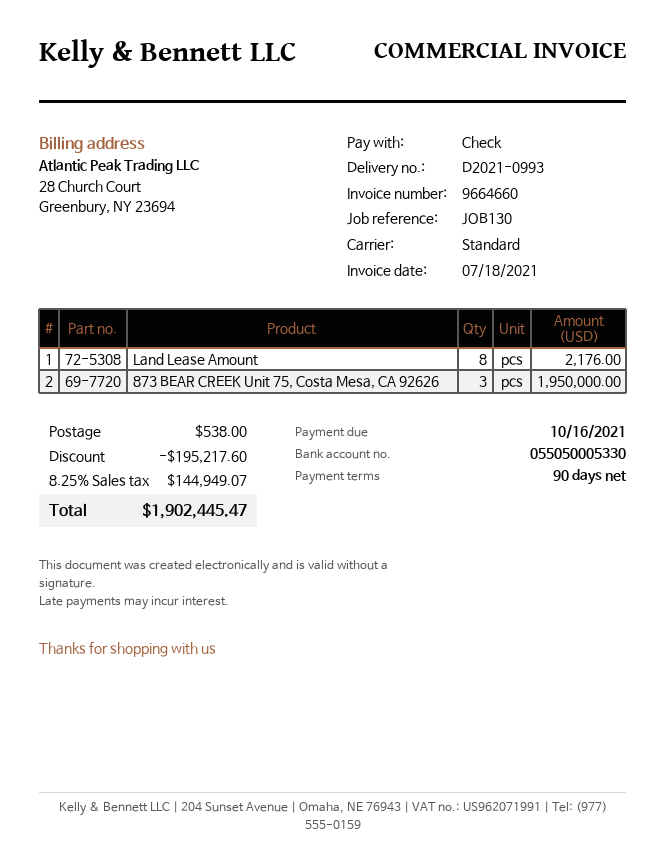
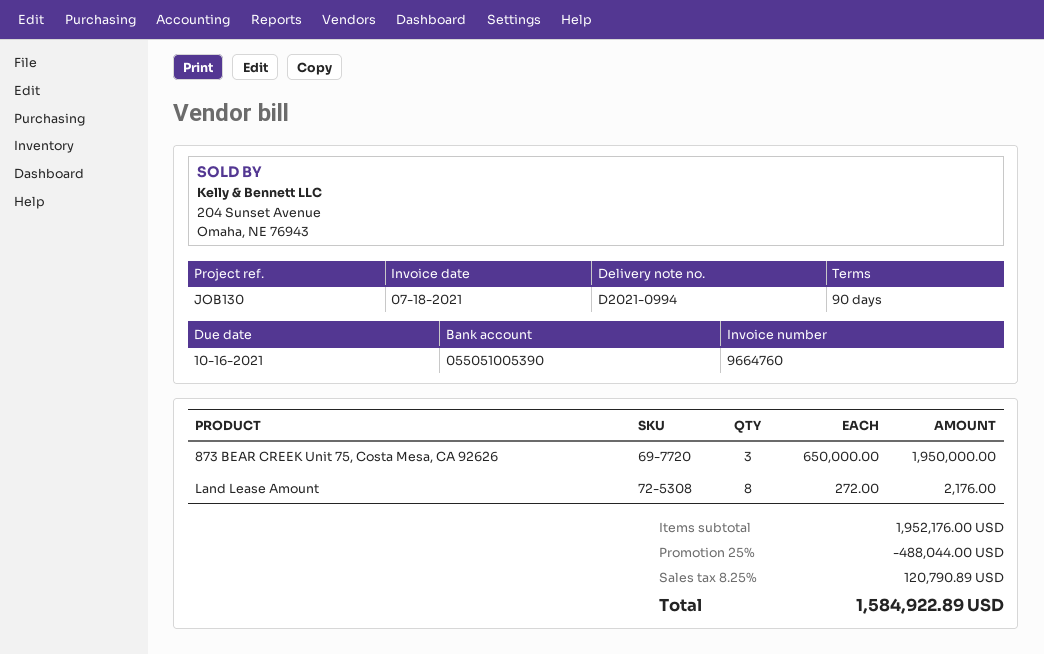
delivery note number: D2021-0993 -> D2021-0994
invoice number: 9664660 -> 9664760
bank account: 055050005330 -> 055051005390
discount: 195217.60 -> 488044.00
shipping: 538.00 -> none
tax: 8.25% = 144949.07 -> 8.25% = 120790.89
total: 1902445.47 -> 1584922.89

